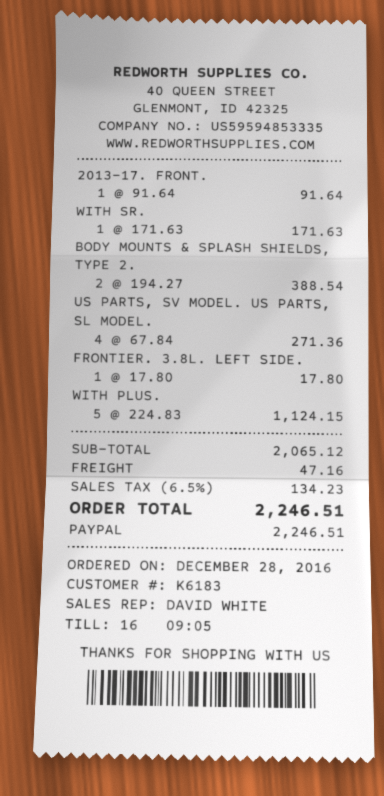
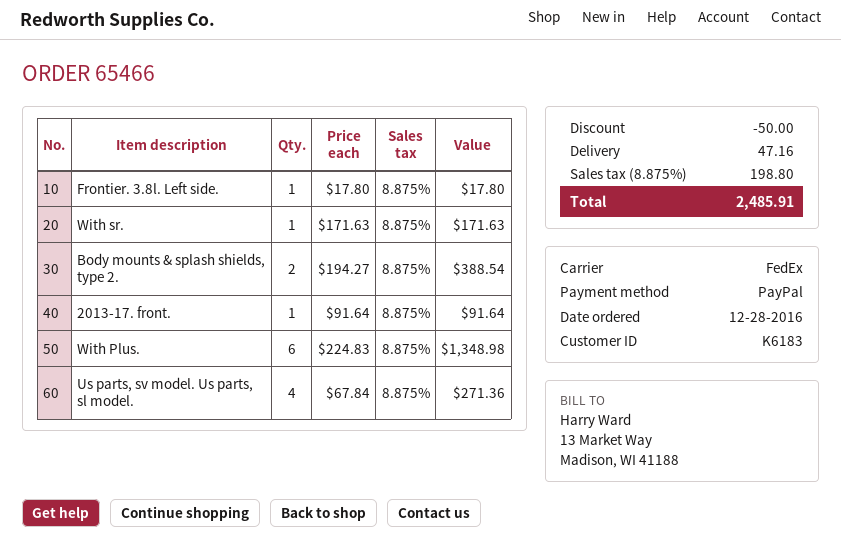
WITH PLUS.: 5 x 224.83 = 1124.15 -> 6 x 224.83 = 1348.98
discount: none -> 50.00
tax: 6.5% = 134.23 -> 8.875% = 198.80
total: 2246.51 -> 2485.91

